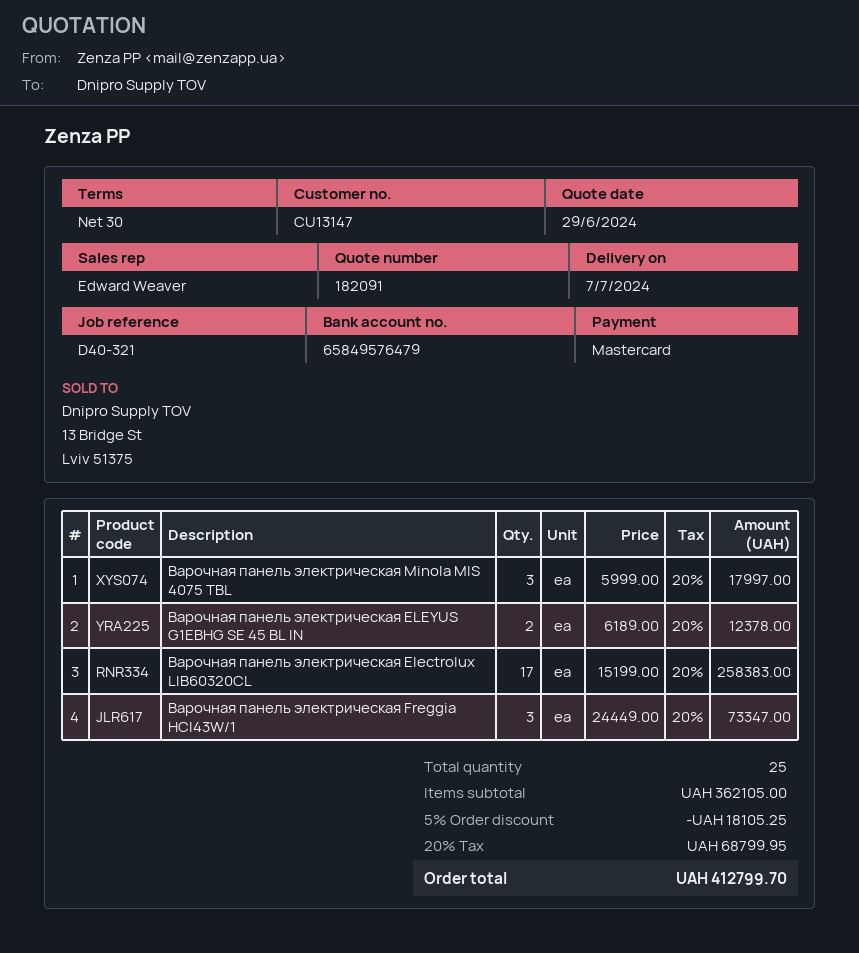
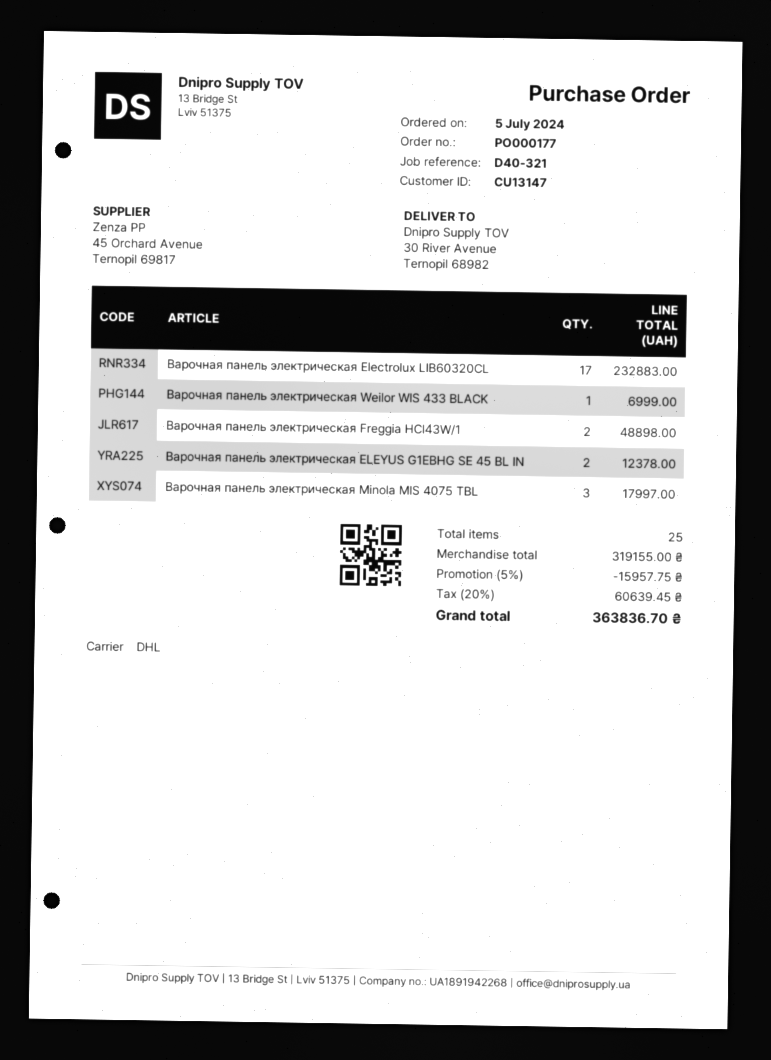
Варочная панель электрическая Electrolux LIB60320CL: 17 for 258383.00 -> 17 for 232883.00
Варочная панель электрическая Freggia HCI43W/1: 3 for 73347.00 -> 2 for 48898.00
Варочная панель электрическая Weilor WIS 433 BLACK: none -> 1 for 6999.00
subtotal: 362105.00 -> 319155.00
discount: 5% = 18105.25 -> 5% = 15957.75
tax: 20% = 68799.95 -> 20% = 60639.45
total: 412799.70 -> 363836.70

